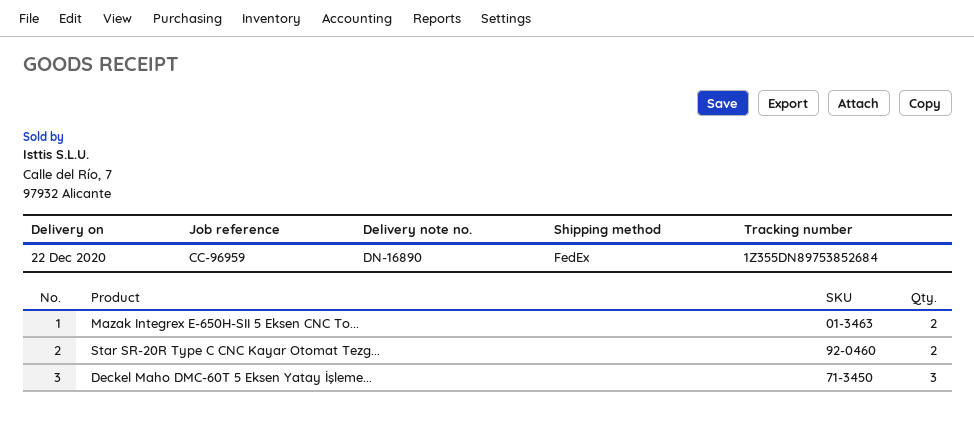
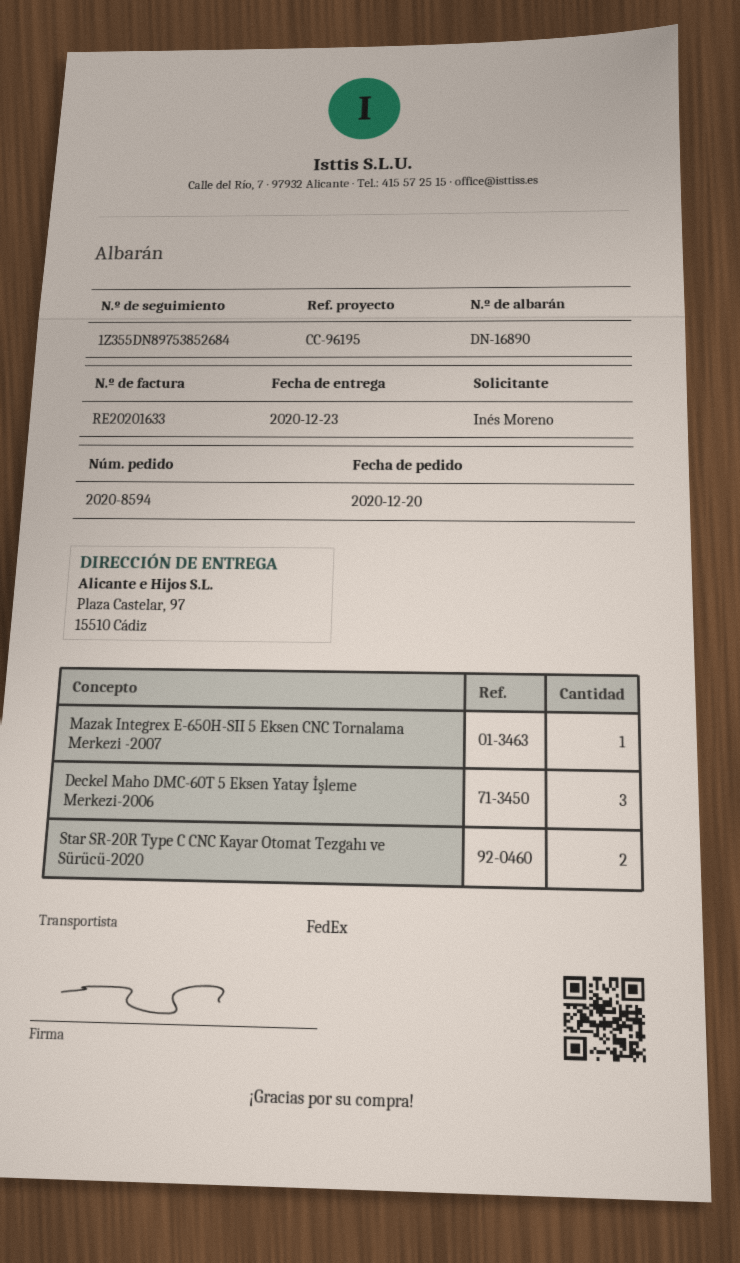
delivery date: 2020-12-22 -> 2020-12-23
reference: CC-96959 -> CC-96195
Mazak Integrex E-650H-SII 5 Eksen CNC To...: 2 -> 1

